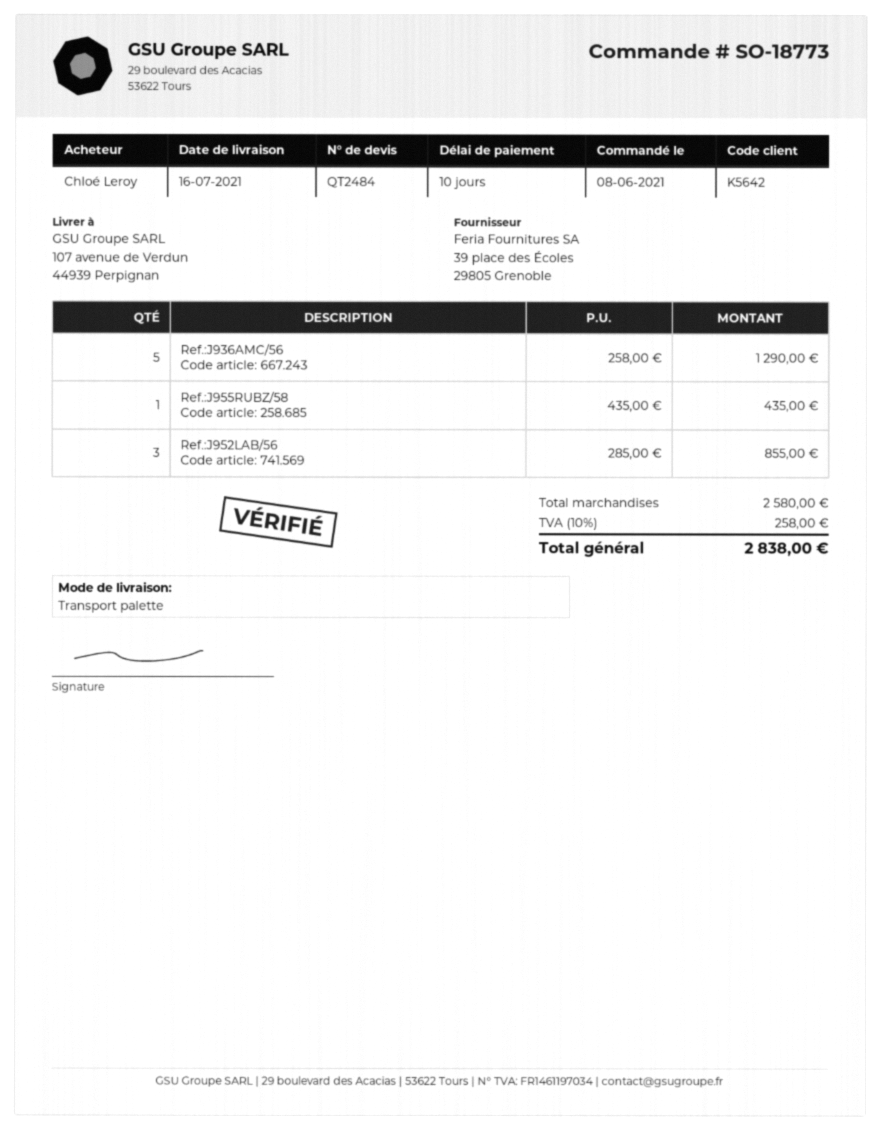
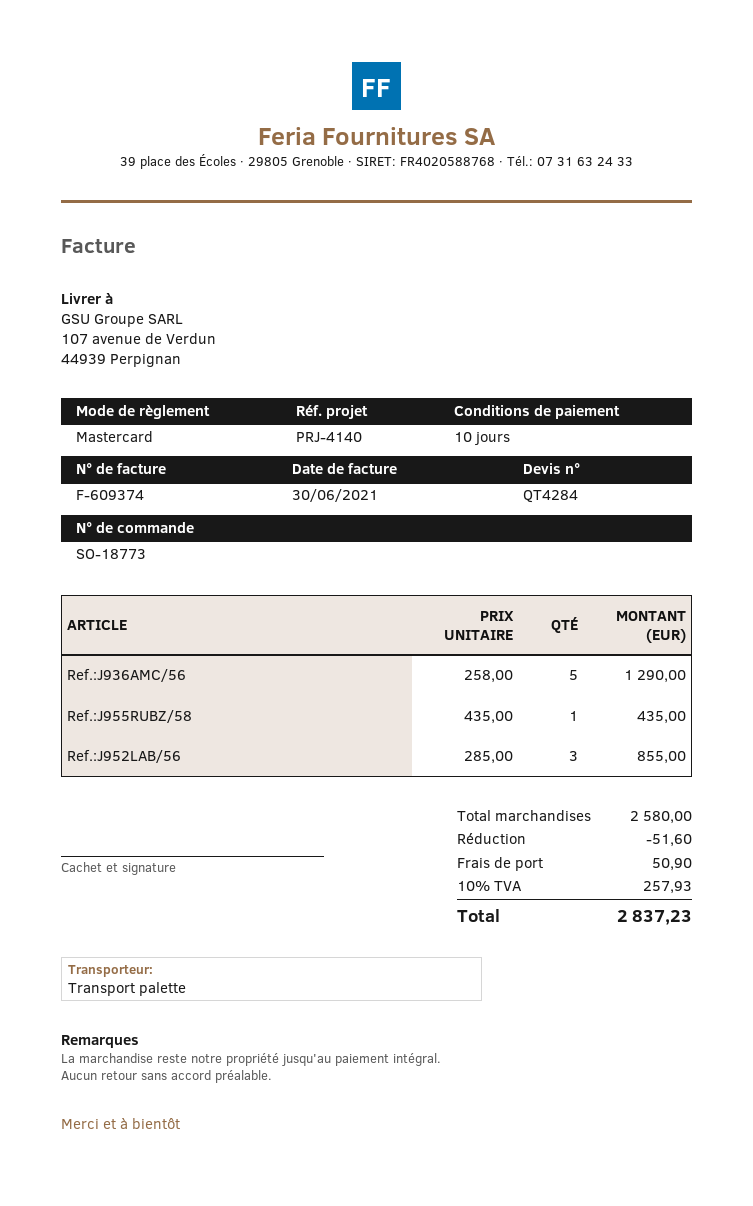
quote number: QT2484 -> QT4284
discount: none -> 51.60
shipping: none -> 50.90
tax: 10% = 258.00 -> 10% = 257.93
total: 2838.00 -> 2837.23

